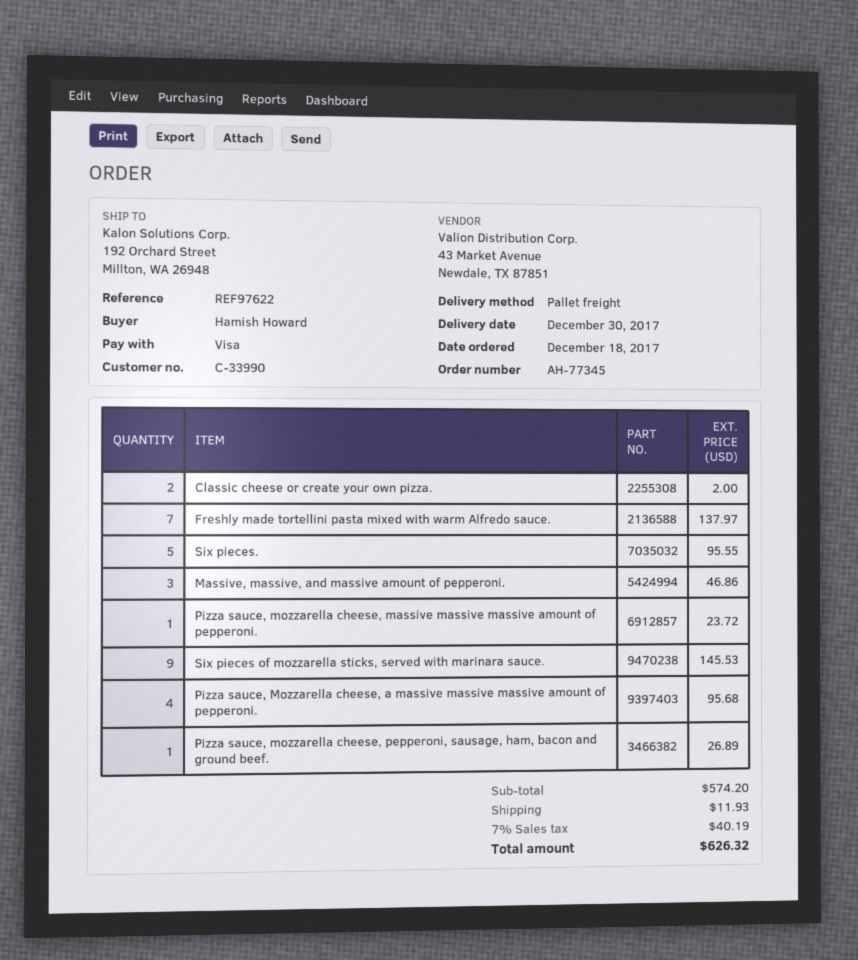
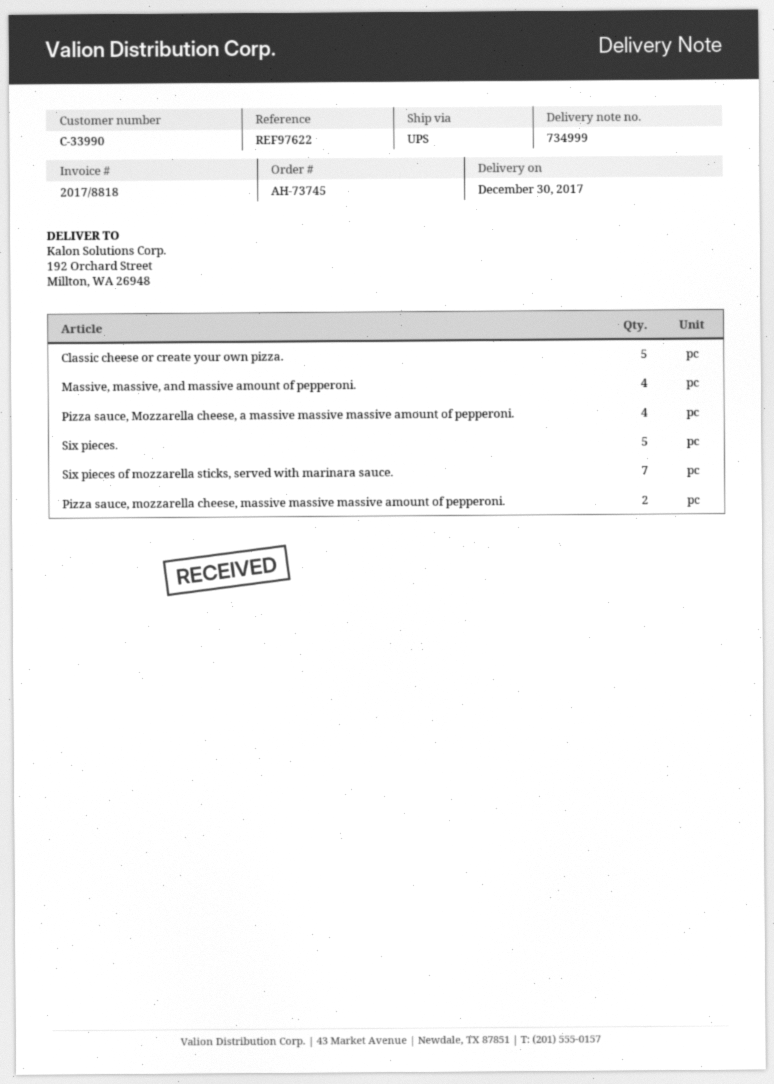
order number: AH-77345 -> AH-73745
shipping method: pallet freight -> UPS
Classic cheese or create your own pizza.: 2 -> 5
Freshly made tortellini pasta mixed with warm Alfredo sauce.: 7 -> none
Massive, massive, and massive amount of pepperoni.: 3 -> 4
Pizza sauce, mozzarella cheese, massive massive massive amount of pepperoni.: 1 -> 2
Six pieces of mozzarella sticks, served with marinara sauce.: 9 -> 7
Pizza sauce, mozzarella cheese, pepperoni, sausage, ham, bacon and ground beef.: 1 -> none

